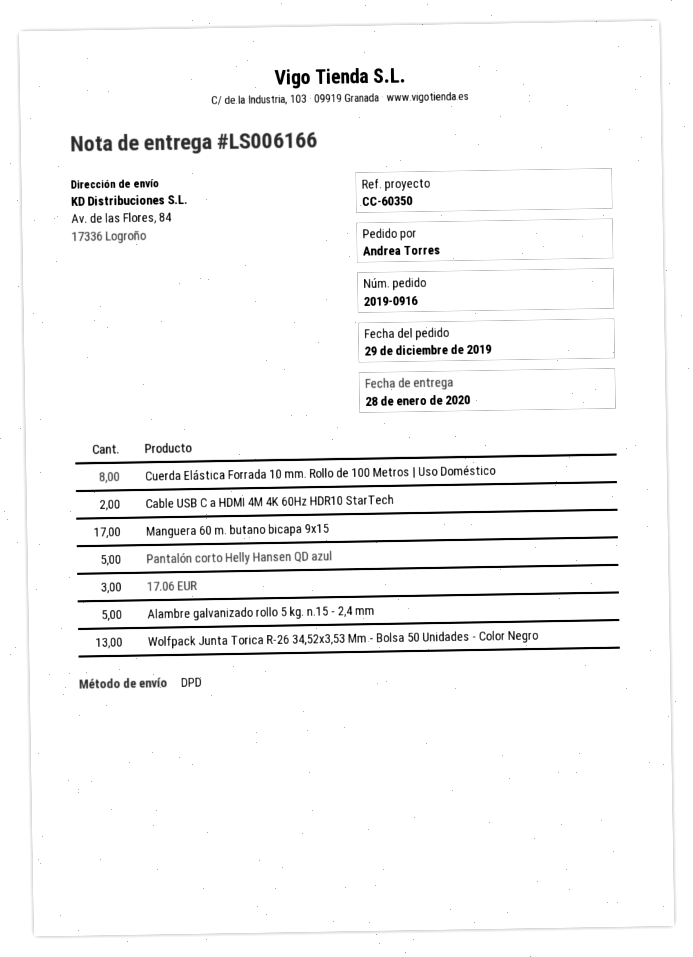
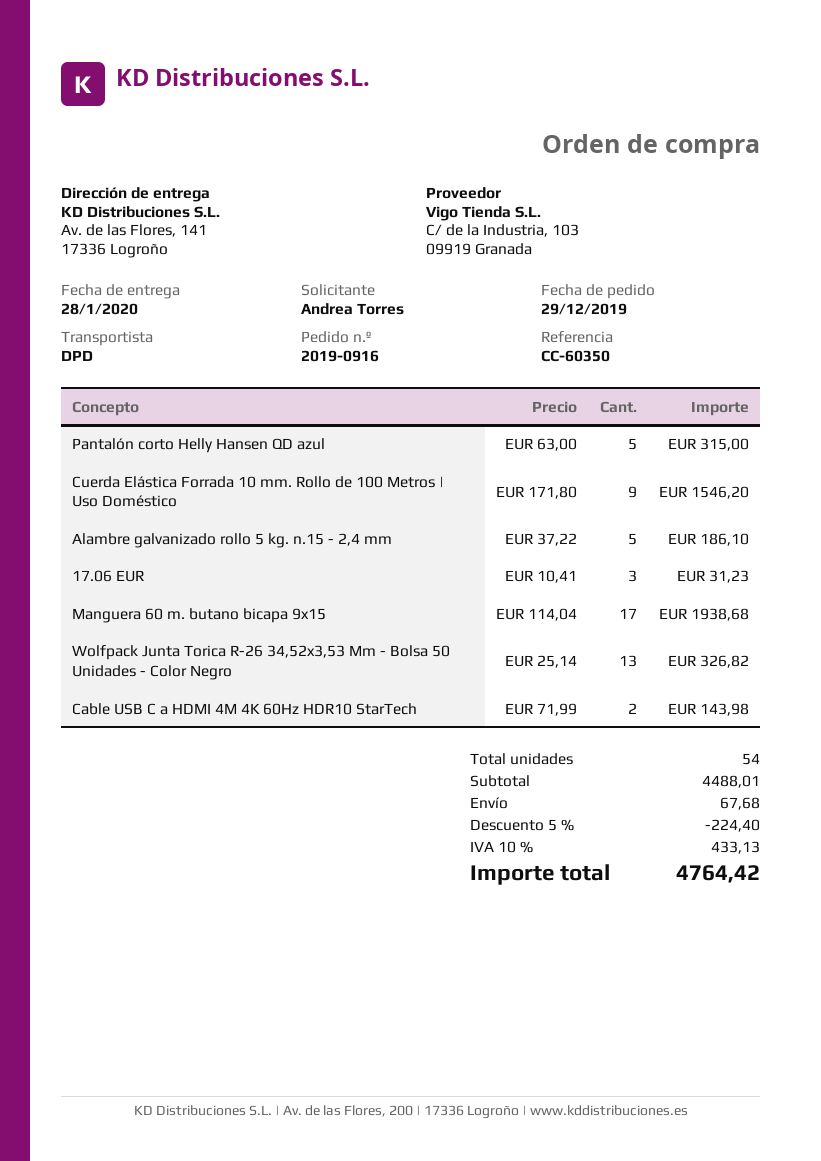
ship to: Av. de las Flores, 84, 17336 Logroño -> Av. de las Flores, 141, 17336 Logroño
Cuerda Elástica Forrada 10 mm. Rollo de 100 Metros | Uso Doméstico: 8 -> 9

